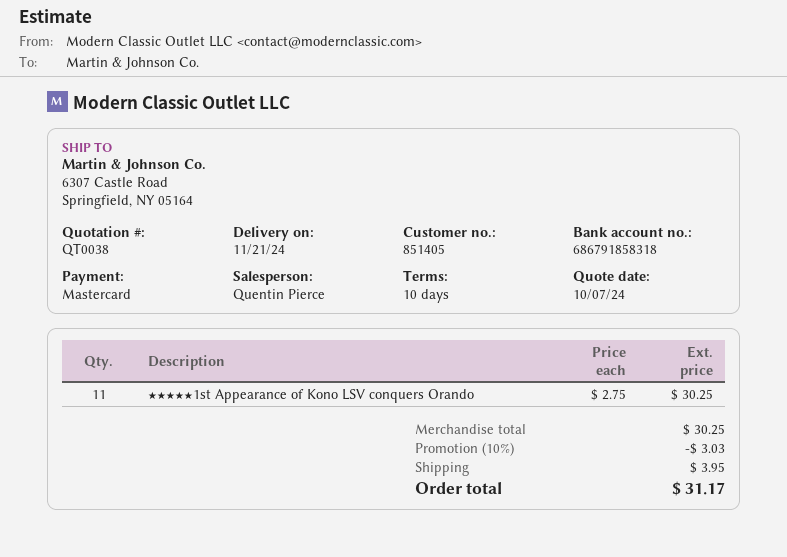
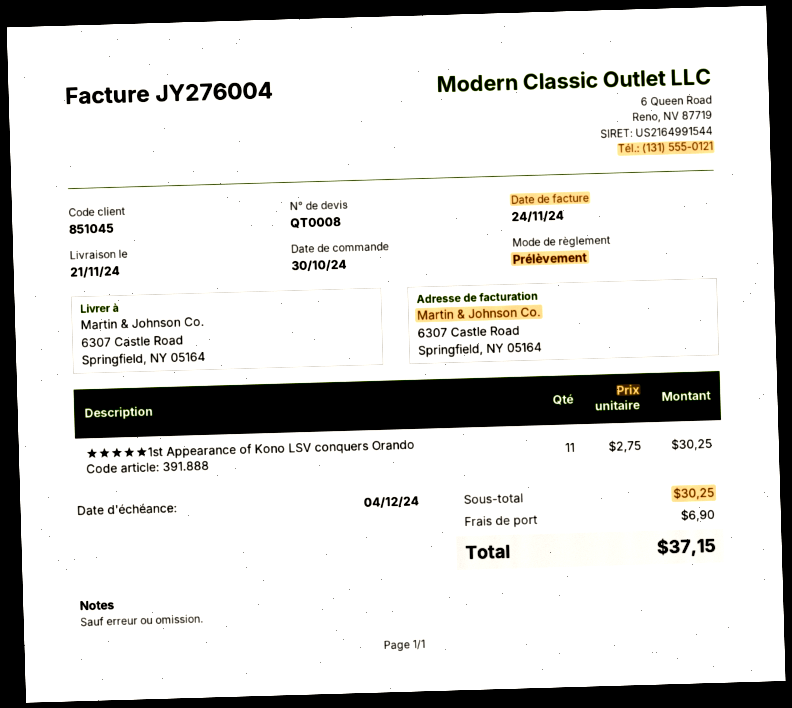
quote number: QT0038 -> QT0008
customer number: 851405 -> 851045
payment method: Mastercard -> direct debit
discount: 10% = 3.03 -> none
shipping: 3.95 -> 6.90
total: 31.17 -> 37.15

